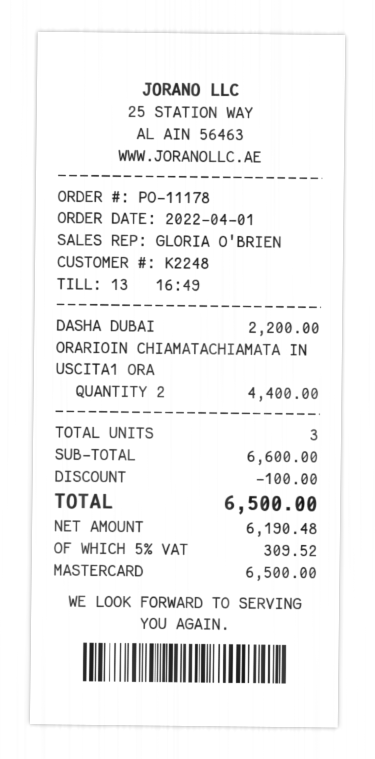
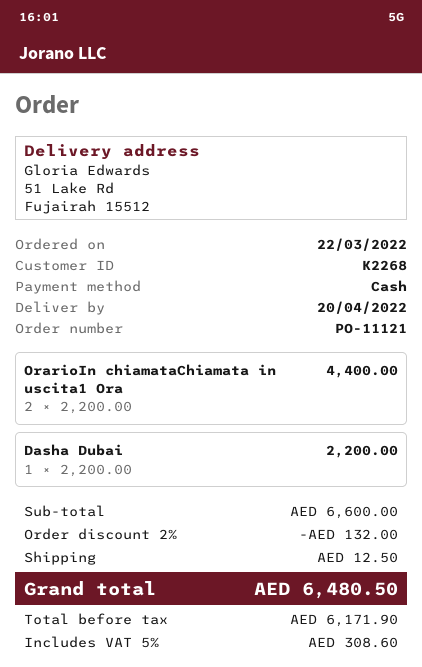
order number: PO-11178 -> PO-11121
order date: 2022-04-01 -> 2022-03-22
customer number: K2248 -> K2268
payment method: Mastercard -> cash
discount: 100.00 -> 132.00
shipping: none -> 12.50
net: 6190.48 -> 6171.90
tax: 5% = 309.52 -> 5% = 308.60
total: 6500.00 -> 6480.50

